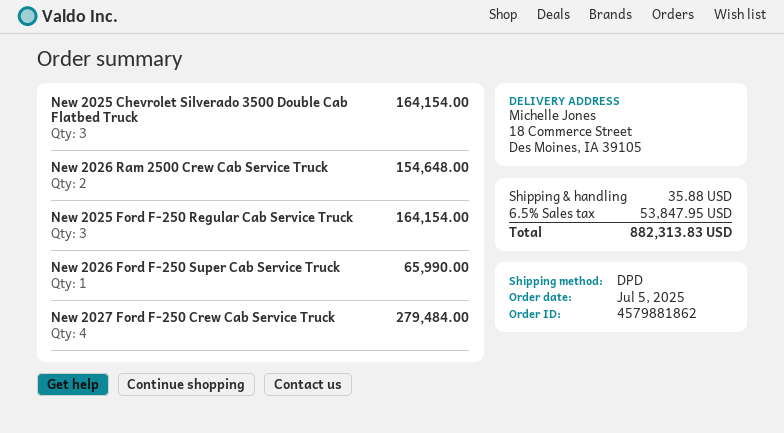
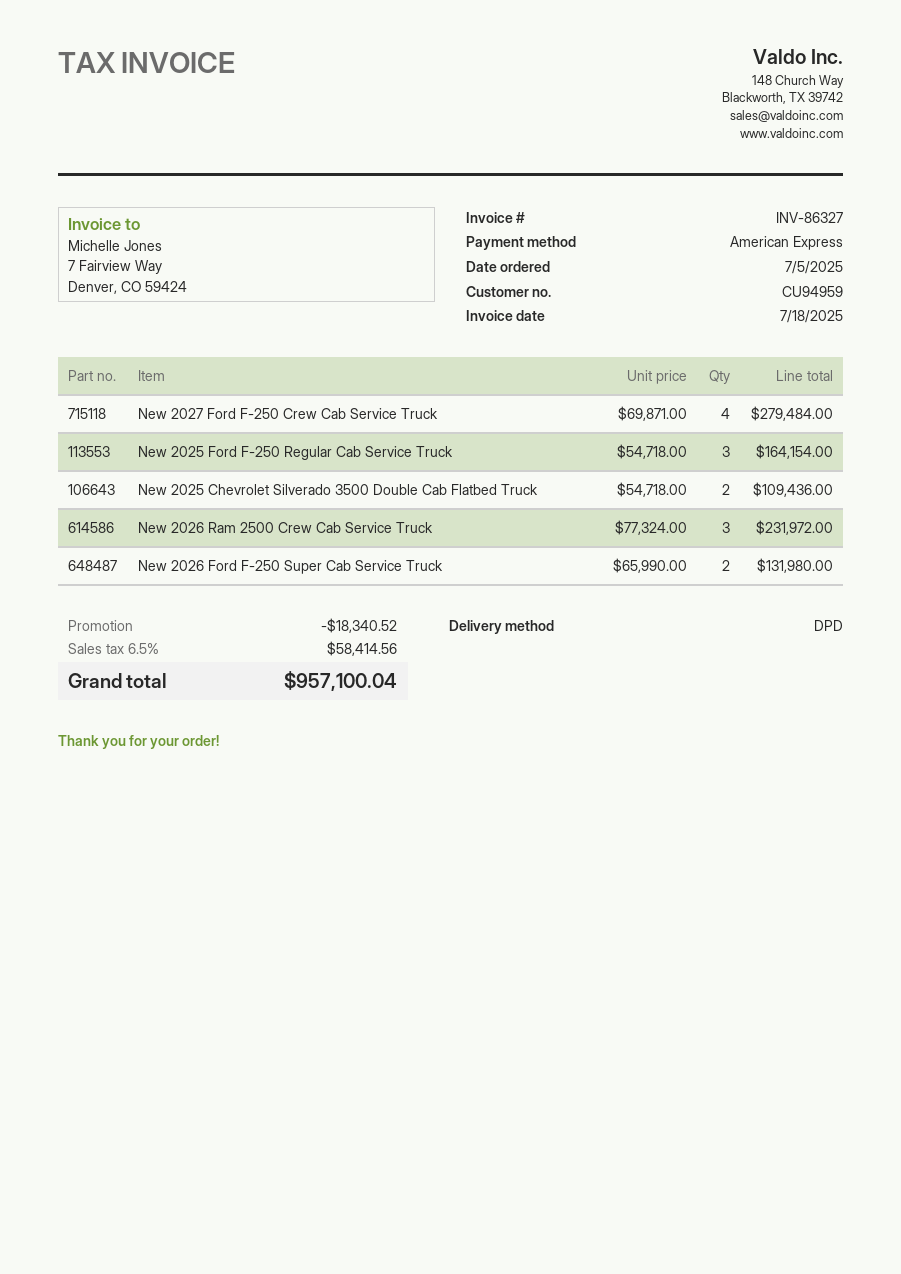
New 2025 Chevrolet Silverado 3500 Double Cab Flatbed Truck: 3 for 164154.00 -> 2 for 109436.00
New 2026 Ram 2500 Crew Cab Service Truck: 2 for 154648.00 -> 3 for 231972.00
New 2026 Ford F-250 Super Cab Service Truck: 1 for 65990.00 -> 2 for 131980.00
discount: none -> 18340.52
shipping: 35.88 -> none
tax: 6.5% = 53847.95 -> 6.5% = 58414.56
total: 882313.83 -> 957100.04

